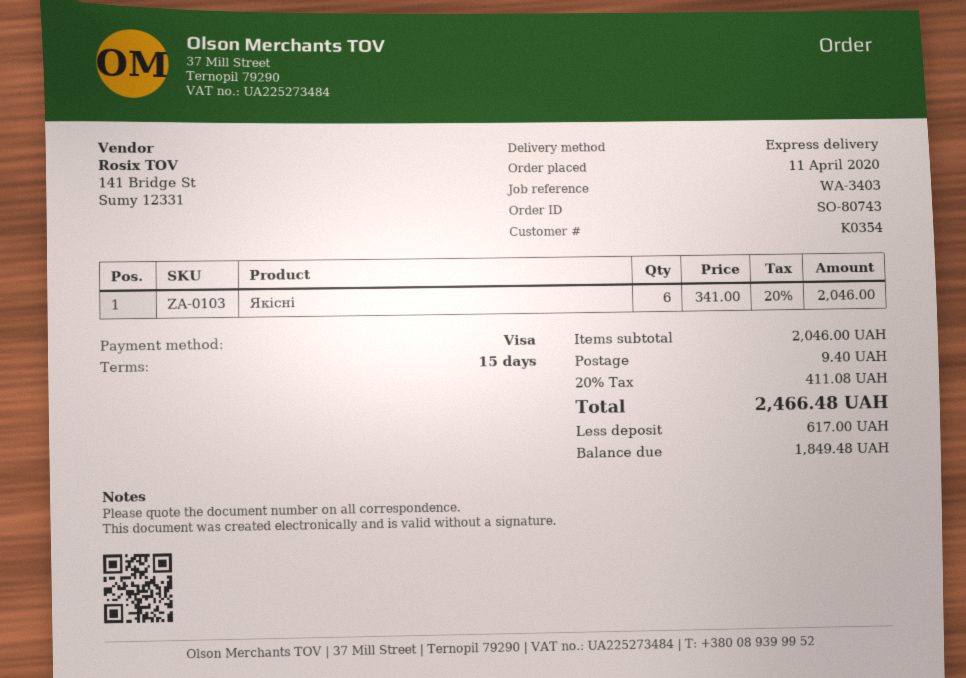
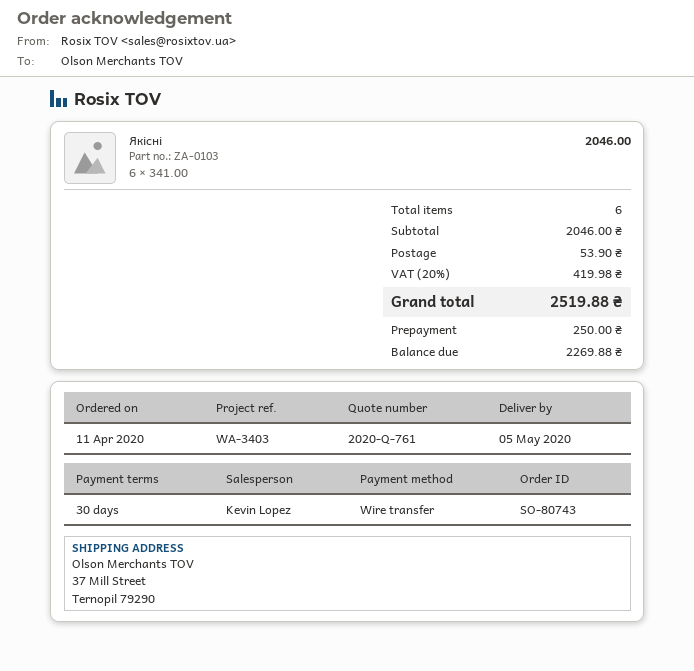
payment terms: 15 days -> 30 days
payment method: Visa -> bank transfer
shipping: 9.40 -> 53.90
tax: 20% = 411.08 -> 20% = 419.98
total: 2466.48 -> 2519.88
deposit: 617.00 -> 250.00
balance: 1849.48 -> 2269.88

